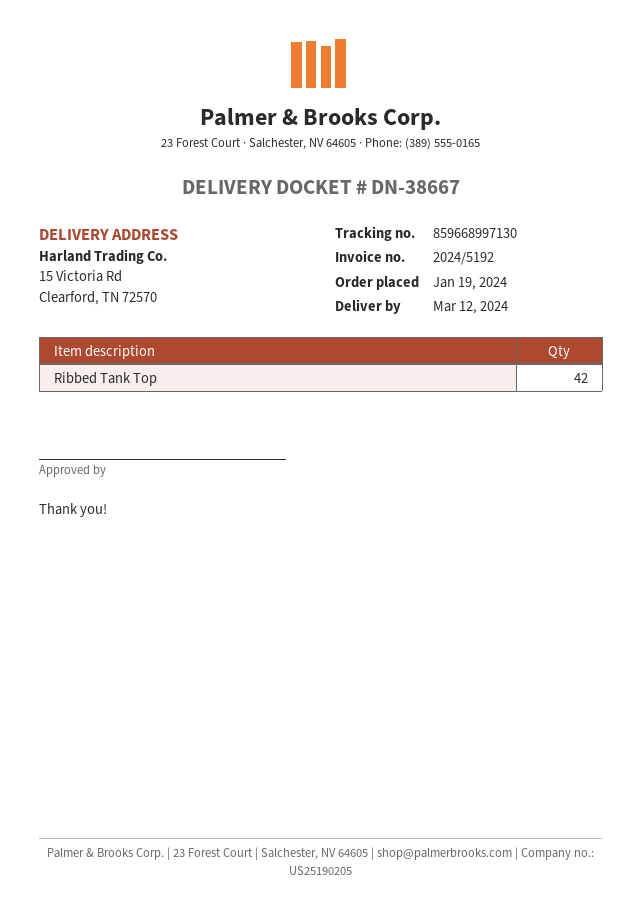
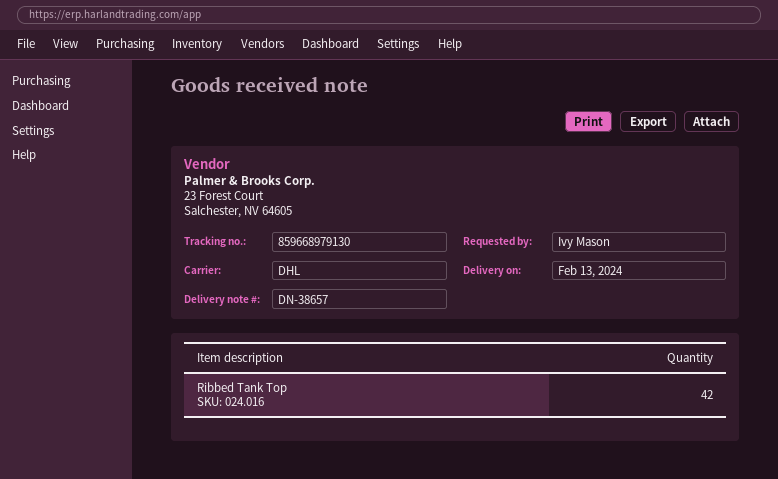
delivery note number: DN-38667 -> DN-38657
delivery date: 2024-03-12 -> 2024-02-13
tracking number: 859668997130 -> 859668979130

